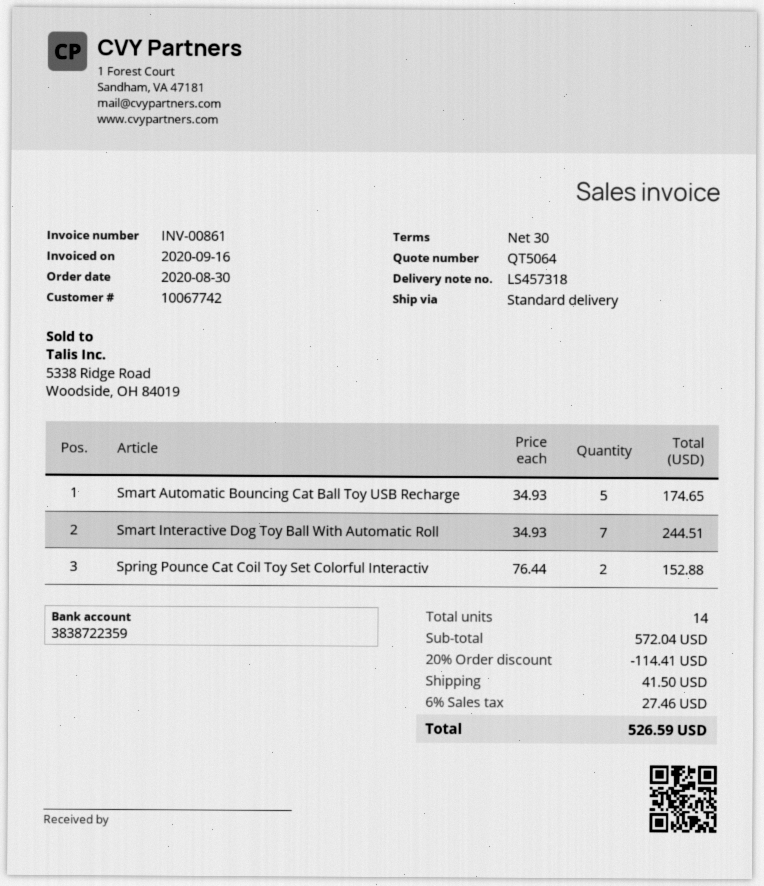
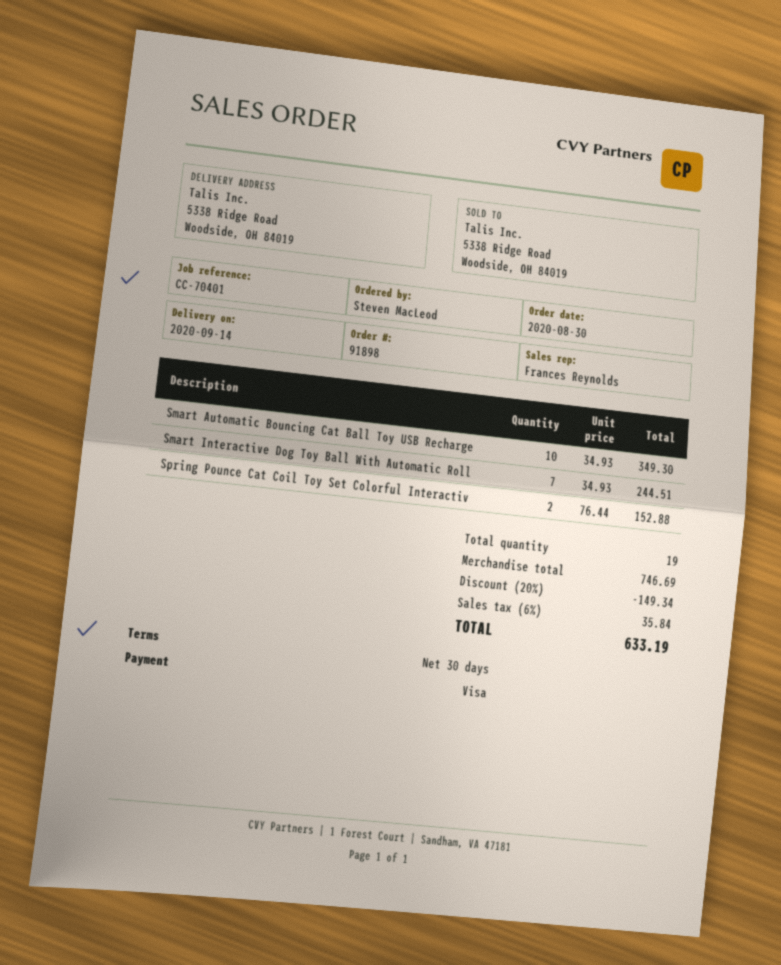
Smart Automatic Bouncing Cat Ball Toy USB Recharge: 5 x 34.93 = 174.65 -> 10 x 34.93 = 349.30
total quantity: 14 -> 19
subtotal: 572.04 -> 746.69
discount: 20% = 114.41 -> 20% = 149.34
shipping: 41.50 -> none
tax: 6% = 27.46 -> 6% = 35.84
total: 526.59 -> 633.19

